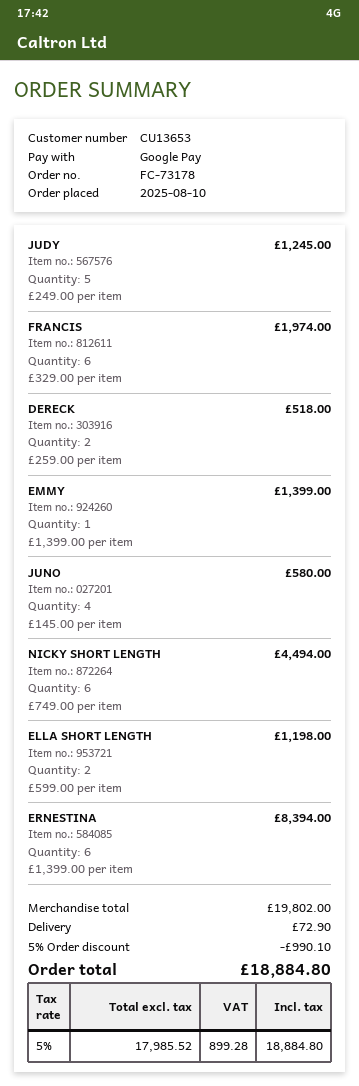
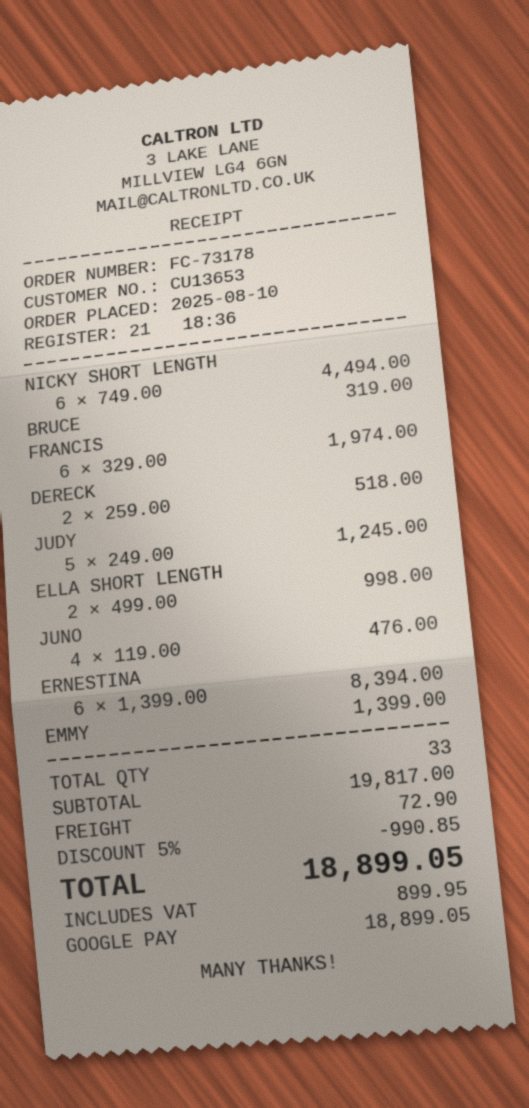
JUNO: 4 x 145.00 = 580.00 -> 4 x 119.00 = 476.00
ELLA SHORT LENGTH: 2 x 599.00 = 1198.00 -> 2 x 499.00 = 998.00
BRUCE: none -> 1 x 319.00 = 319.00
subtotal: 19802.00 -> 19817.00
discount: 5% = 990.10 -> 5% = 990.85
tax: 899.28 -> 899.95
total: 18884.80 -> 18899.05

